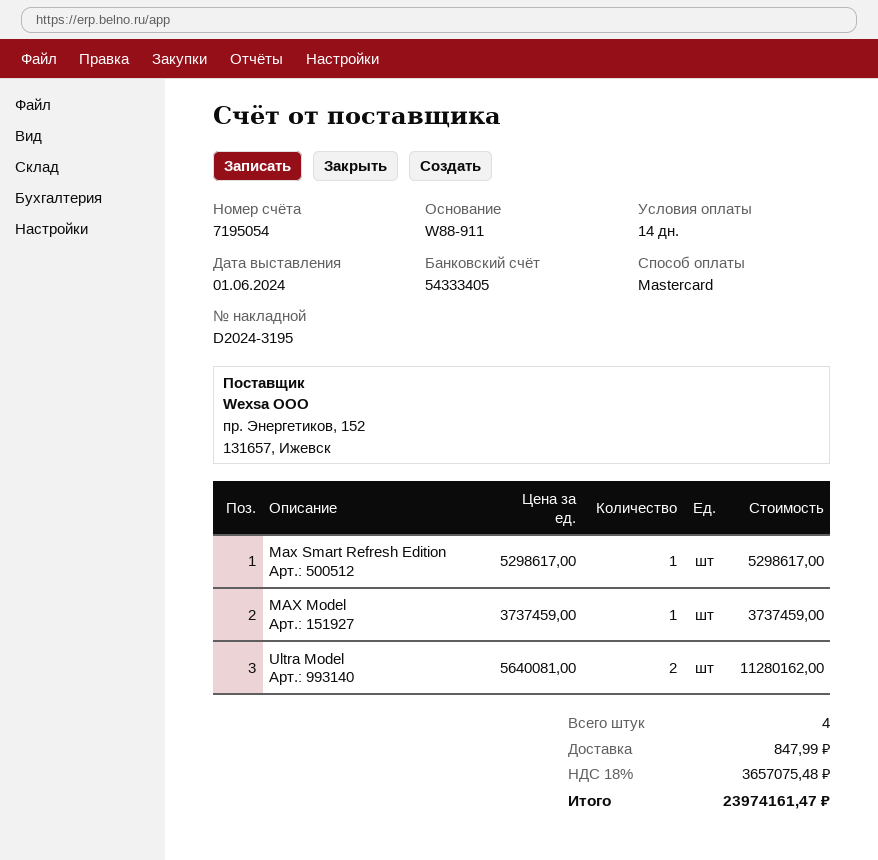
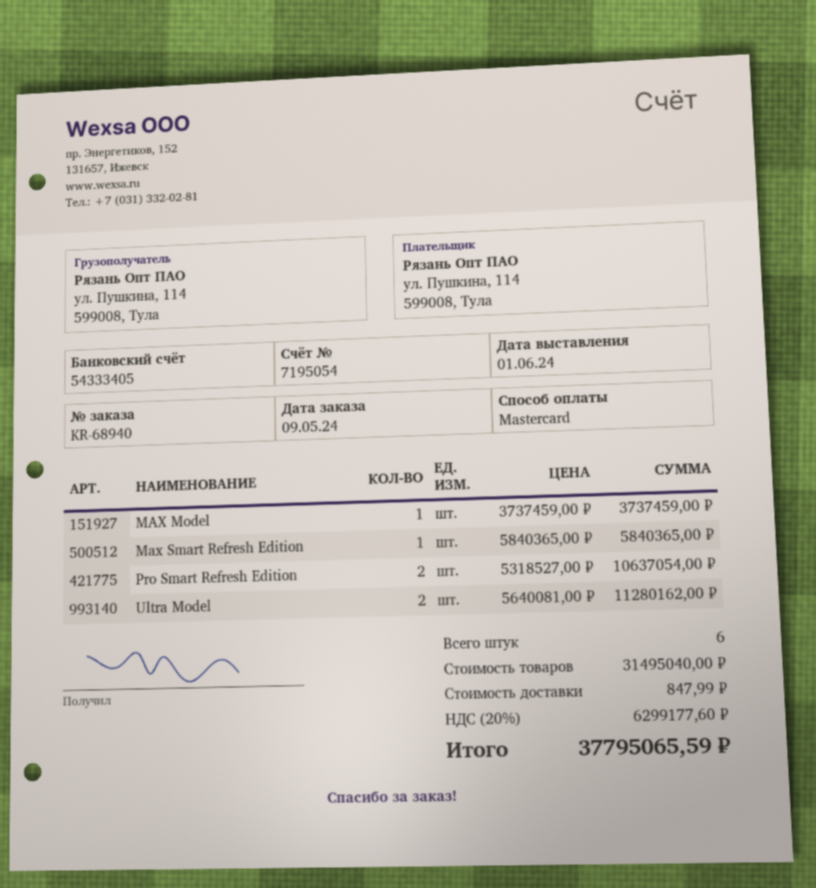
Max Smart Refresh Edition: 1 x 5298617.00 = 5298617.00 -> 1 x 5840365.00 = 5840365.00
Pro Smart Refresh Edition: none -> 2 x 5318527.00 = 10637054.00
total quantity: 4 -> 6
tax: 18% = 3657075.48 -> 20% = 6299177.60
total: 23974161.47 -> 37795065.59

